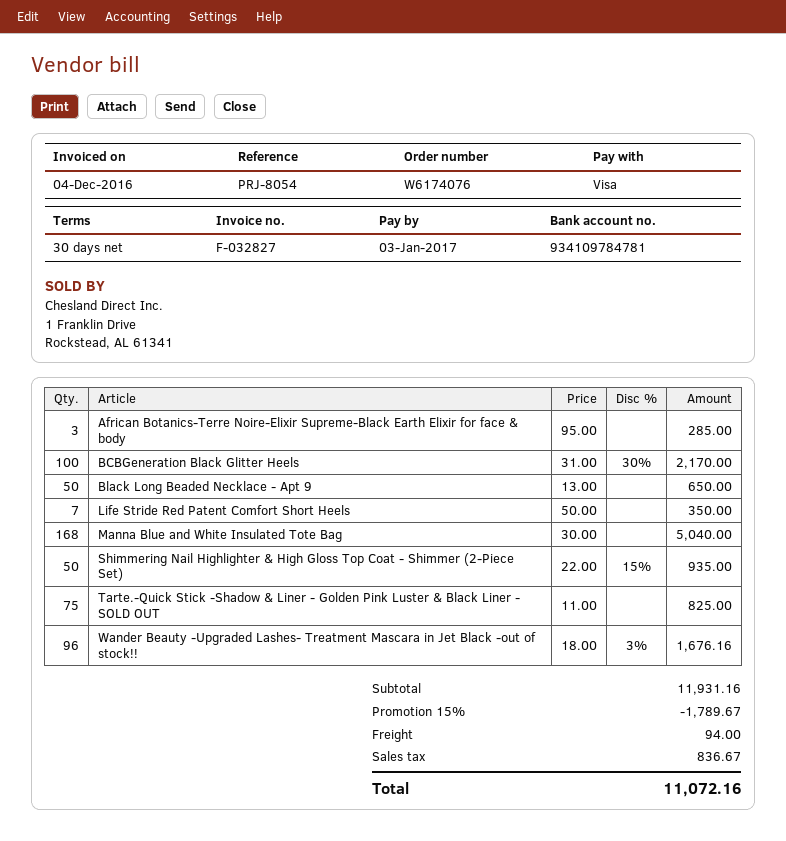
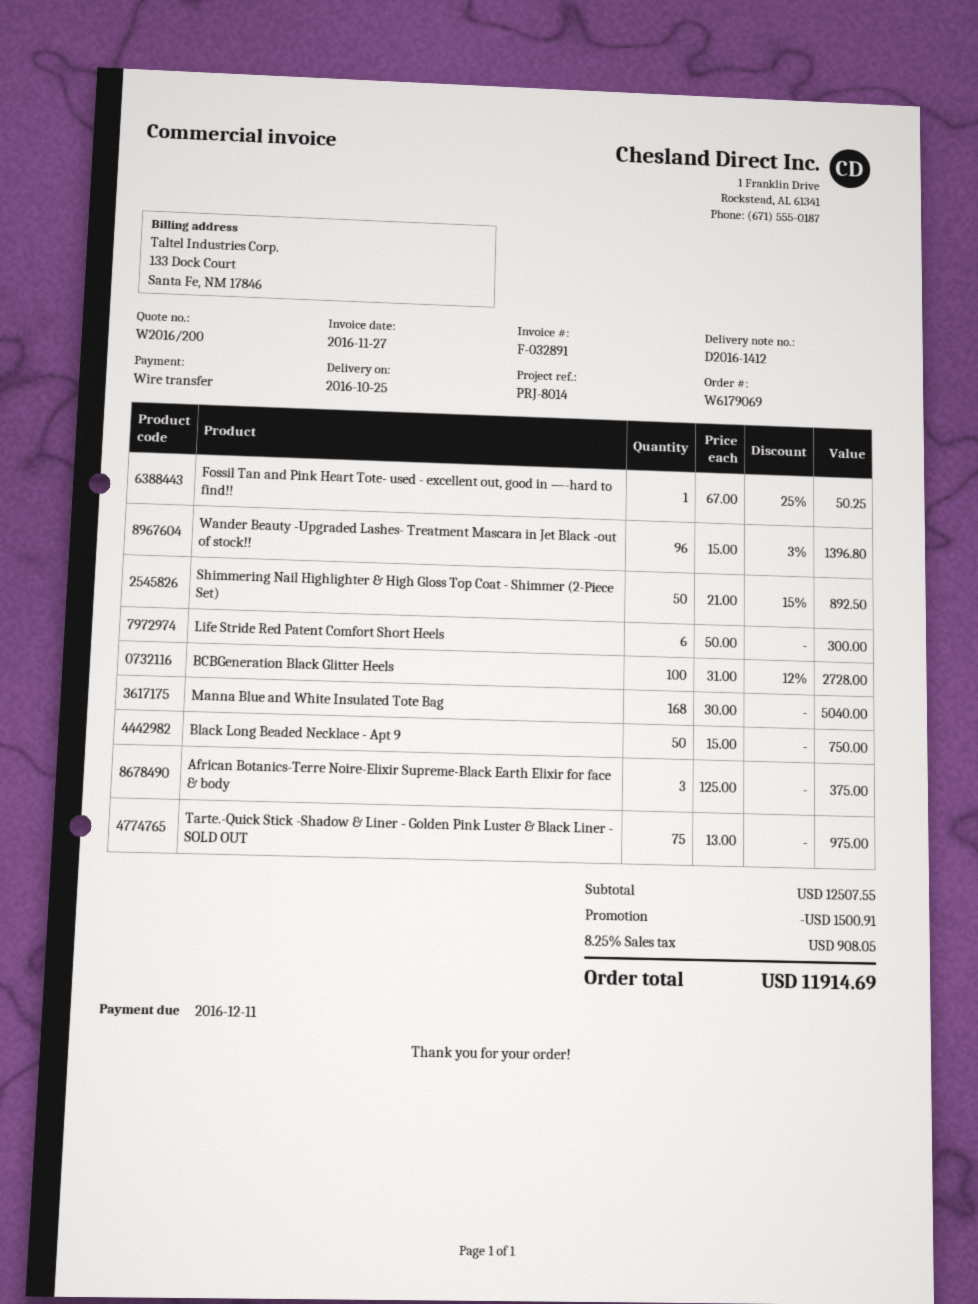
order number: W6174076 -> W6179069
invoice number: F-032827 -> F-032891
invoice date: 2016-12-04 -> 2016-11-27
due date: 2017-01-03 -> 2016-12-11
reference: PRJ-8054 -> PRJ-8014
payment method: Visa -> bank transfer
African Botanics-Terre Noire-Elixir Supreme-Black Earth Elixir for face & body: 3 x 95.00 = 285.00 -> 3 x 125.00 = 375.00
BCBGeneration Black Glitter Heels: 100 x 31.00 - 30% = 2170.00 -> 100 x 31.00 - 12% = 2728.00
Black Long Beaded Necklace - Apt 9: 50 x 13.00 = 650.00 -> 50 x 15.00 = 750.00
Life Stride Red Patent Comfort Short Heels: 7 x 50.00 = 350.00 -> 6 x 50.00 = 300.00
Shimmering Nail Highlighter & High Gloss Top Coat - Shimmer (2-Piece Set): 50 x 22.00 - 15% = 935.00 -> 50 x 21.00 - 15% = 892.50
Tarte.-Quick Stick -Shadow & Liner - Golden Pink Luster & Black Liner - SOLD OUT: 75 x 11.00 = 825.00 -> 75 x 13.00 = 975.00
Wander Beauty -Upgraded Lashes- Treatment Mascara in Jet Black -out of stock!!: 96 x 18.00 - 3% = 1676.16 -> 96 x 15.00 - 3% = 1396.80
Fossil Tan and Pink Heart Tote- used - excellent out, good in —-hard to find!!: none -> 1 x 67.00 - 25% = 50.25
subtotal: 11931.16 -> 12507.55
discount: 1789.67 -> 1500.91
shipping: 94.00 -> none
tax: 836.67 -> 908.05
total: 11072.16 -> 11914.69

